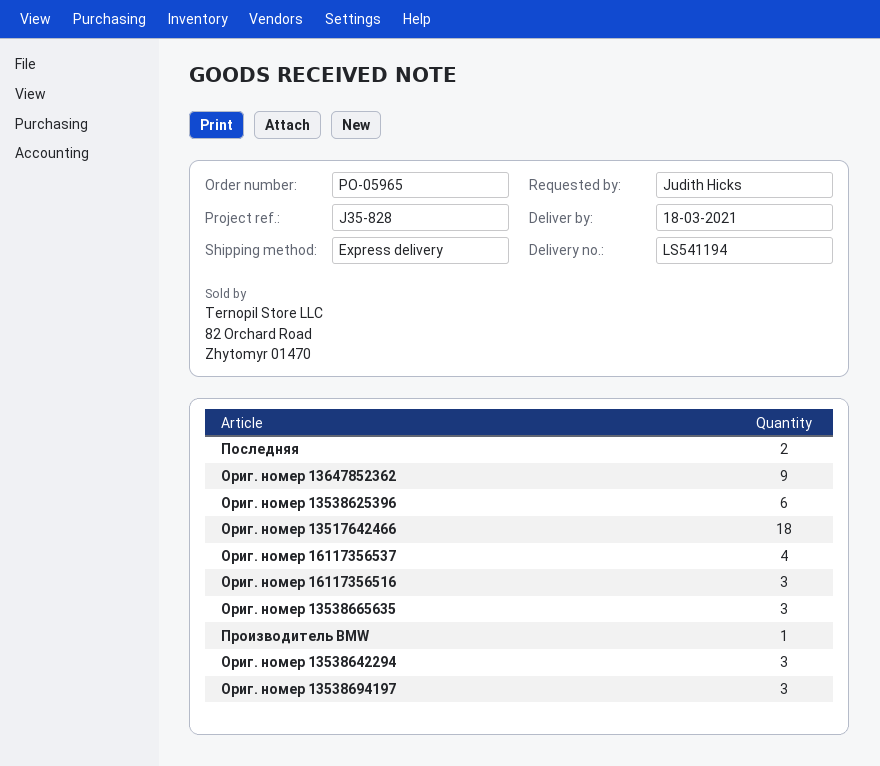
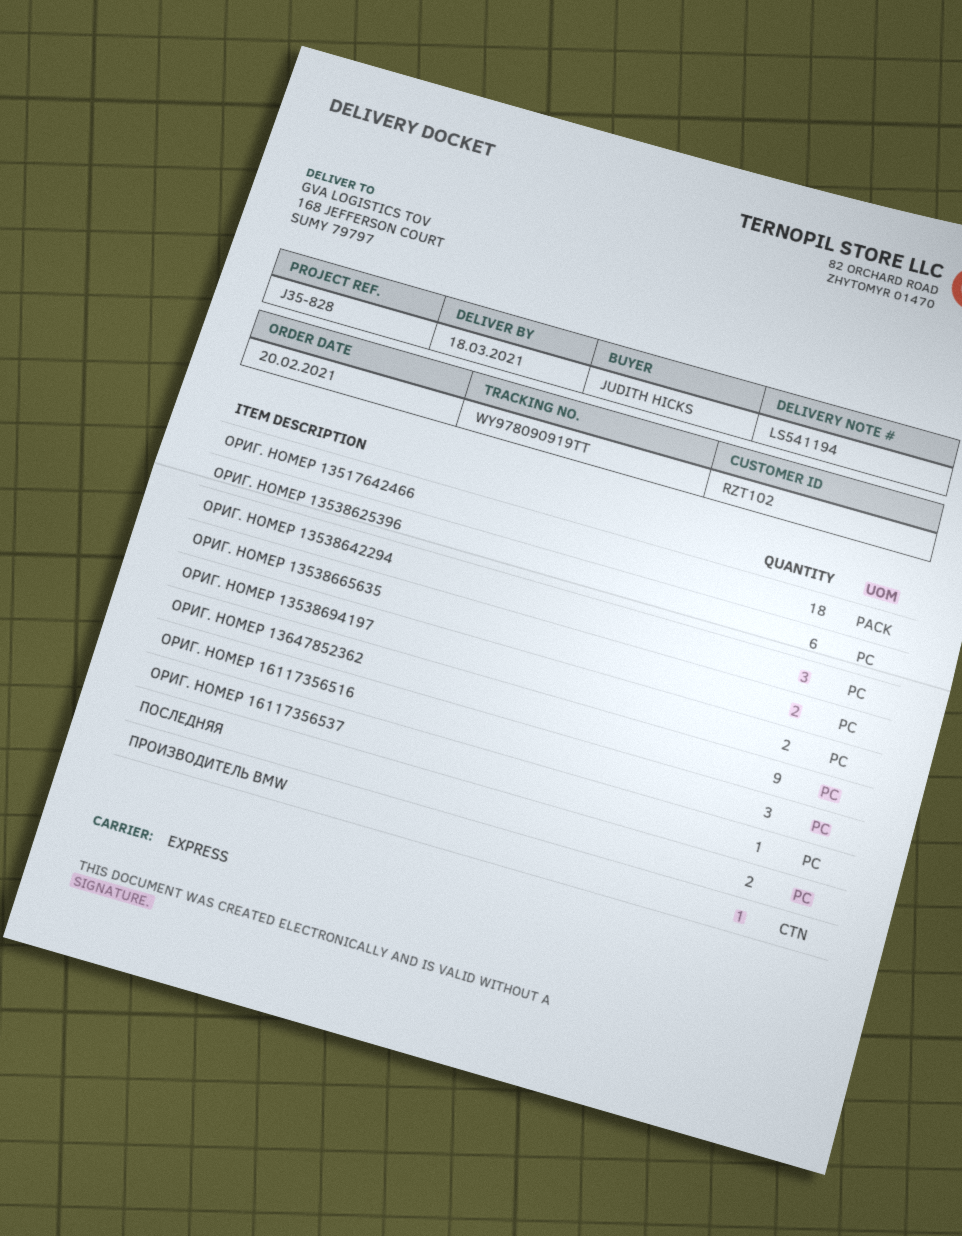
Ориг. номер 16117356537: 4 -> 1
Ориг. номер 13538665635: 3 -> 2
Ориг. номер 13538694197: 3 -> 2

